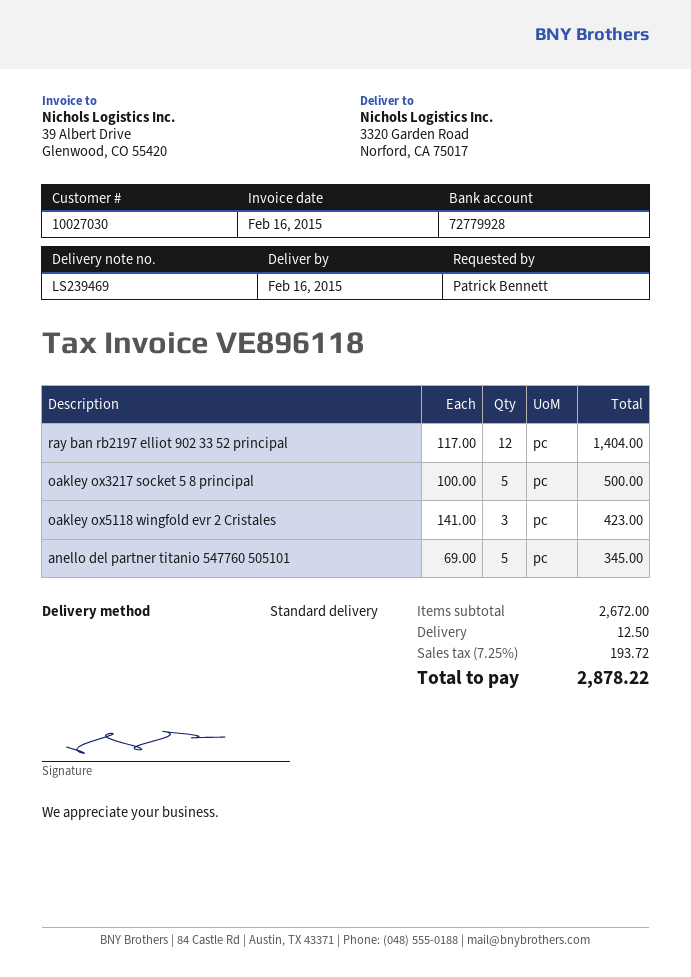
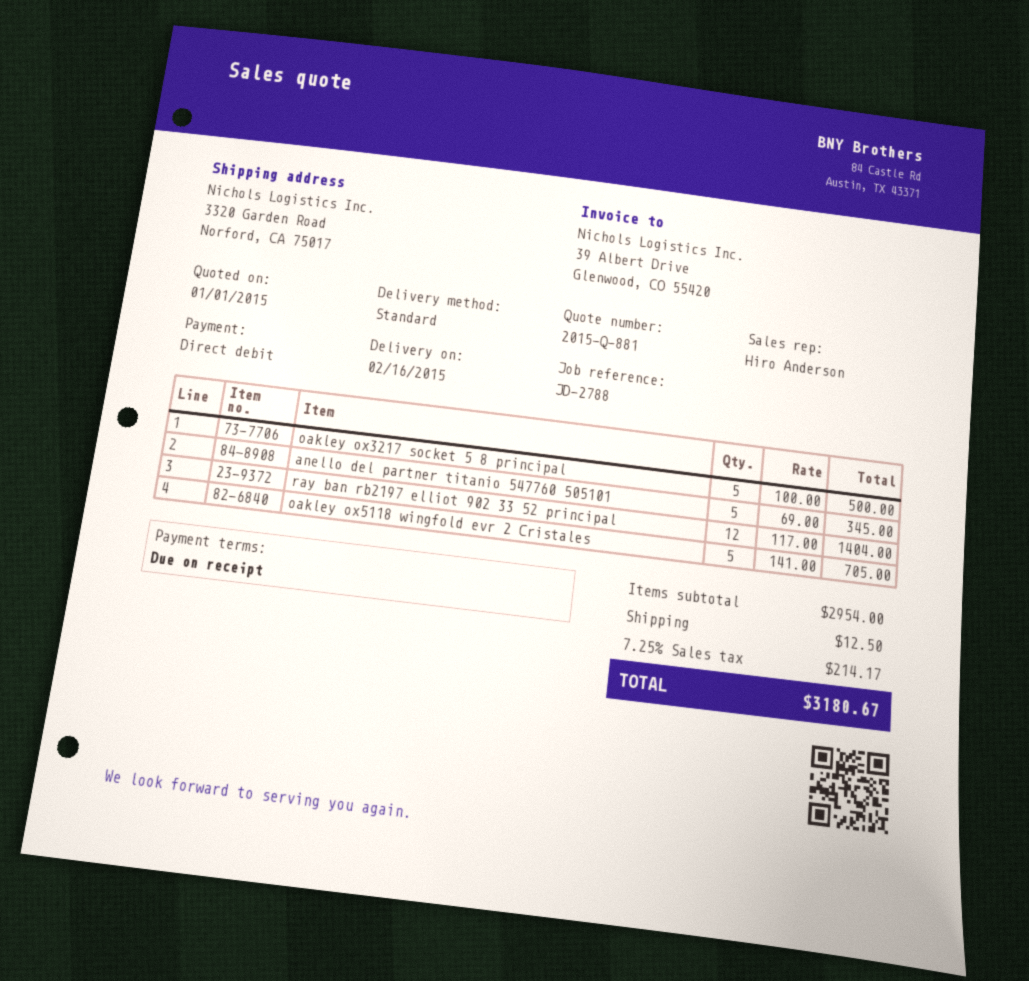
oakley ox5118 wingfold evr 2 Cristales: 3 x 141.00 = 423.00 -> 5 x 141.00 = 705.00
subtotal: 2672.00 -> 2954.00
tax: 7.25% = 193.72 -> 7.25% = 214.17
total: 2878.22 -> 3180.67

